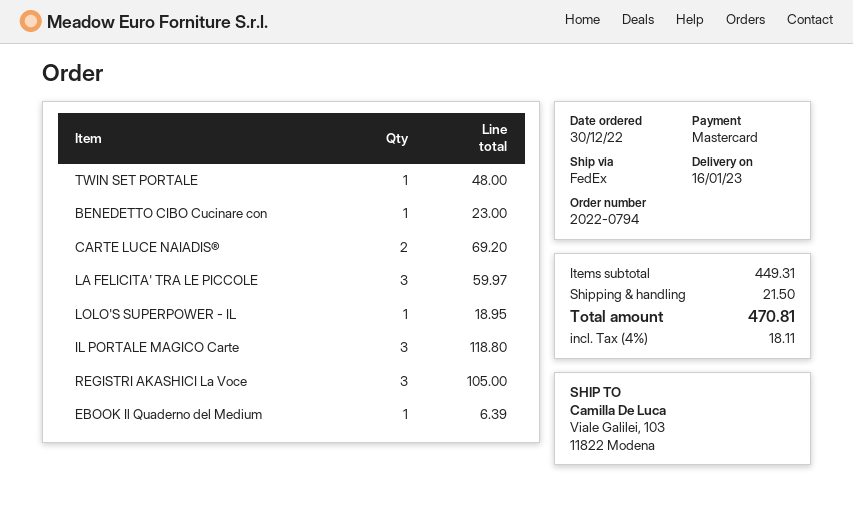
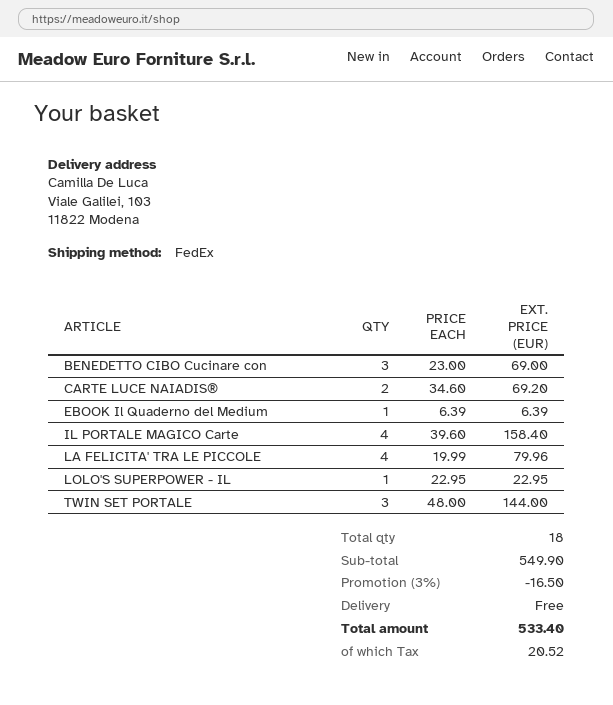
TWIN SET PORTALE: 1 for 48.00 -> 3 for 144.00
BENEDETTO CIBO Cucinare con: 1 for 23.00 -> 3 for 69.00
LA FELICITA' TRA LE PICCOLE: 3 for 59.97 -> 4 for 79.96
LOLO'S SUPERPOWER - IL: 1 for 18.95 -> 1 for 22.95
IL PORTALE MAGICO Carte: 3 for 118.80 -> 4 for 158.40
REGISTRI AKASHICI La Voce: 3 for 105.00 -> none
subtotal: 449.31 -> 549.90
discount: none -> 3% = 16.50
shipping: 21.50 -> 0.00
tax: 18.11 -> 20.52
total: 470.81 -> 533.40

